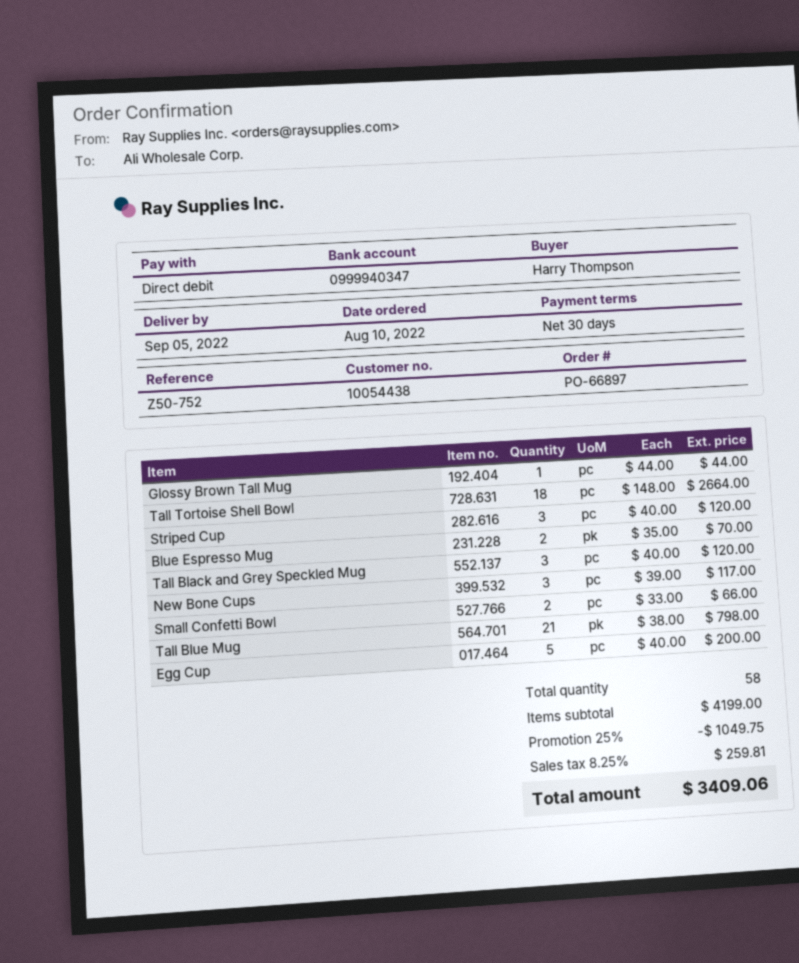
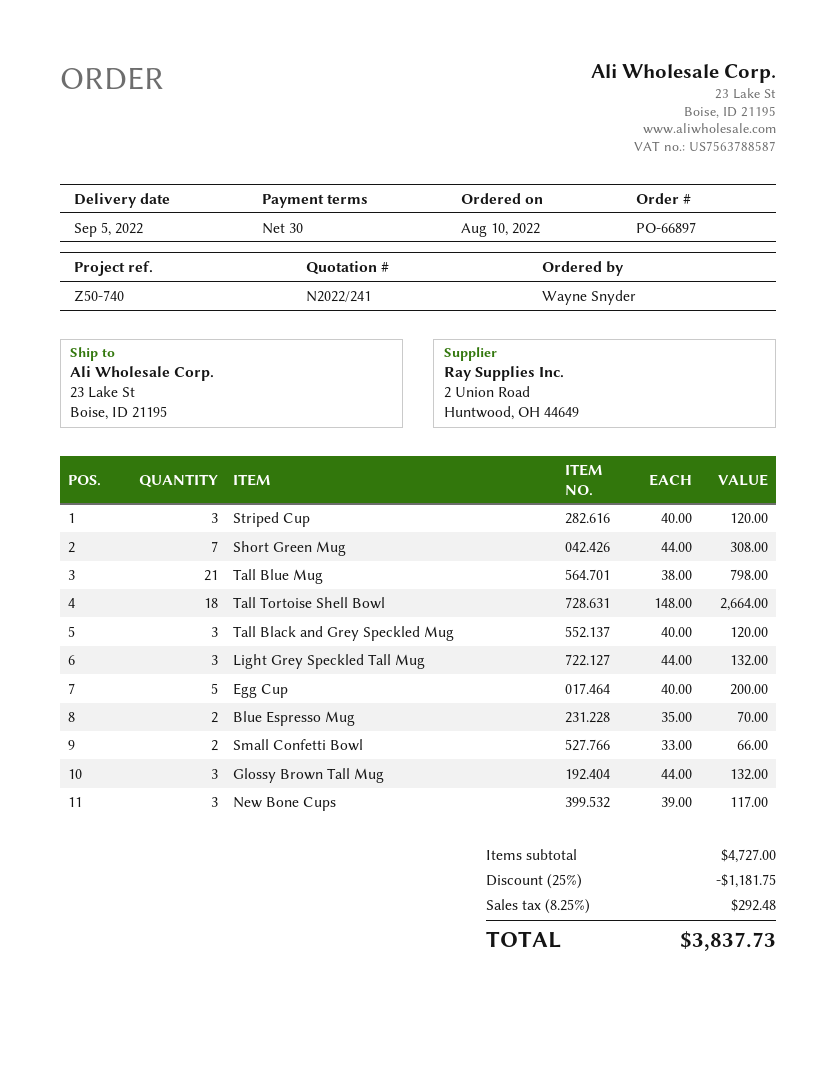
reference: Z50-752 -> Z50-740
ordered by: Harry Thompson -> Wayne Snyder
Glossy Brown Tall Mug: 1 x 44.00 = 44.00 -> 3 x 44.00 = 132.00
Short Green Mug: none -> 7 x 44.00 = 308.00
Light Grey Speckled Tall Mug: none -> 3 x 44.00 = 132.00
subtotal: 4199.00 -> 4727.00
discount: 25% = 1049.75 -> 25% = 1181.75
tax: 8.25% = 259.81 -> 8.25% = 292.48
total: 3409.06 -> 3837.73

